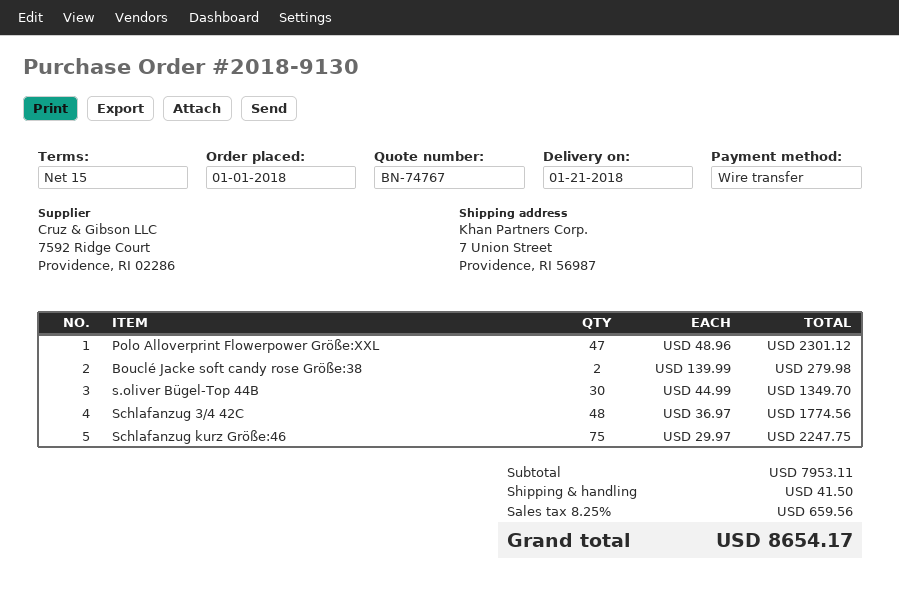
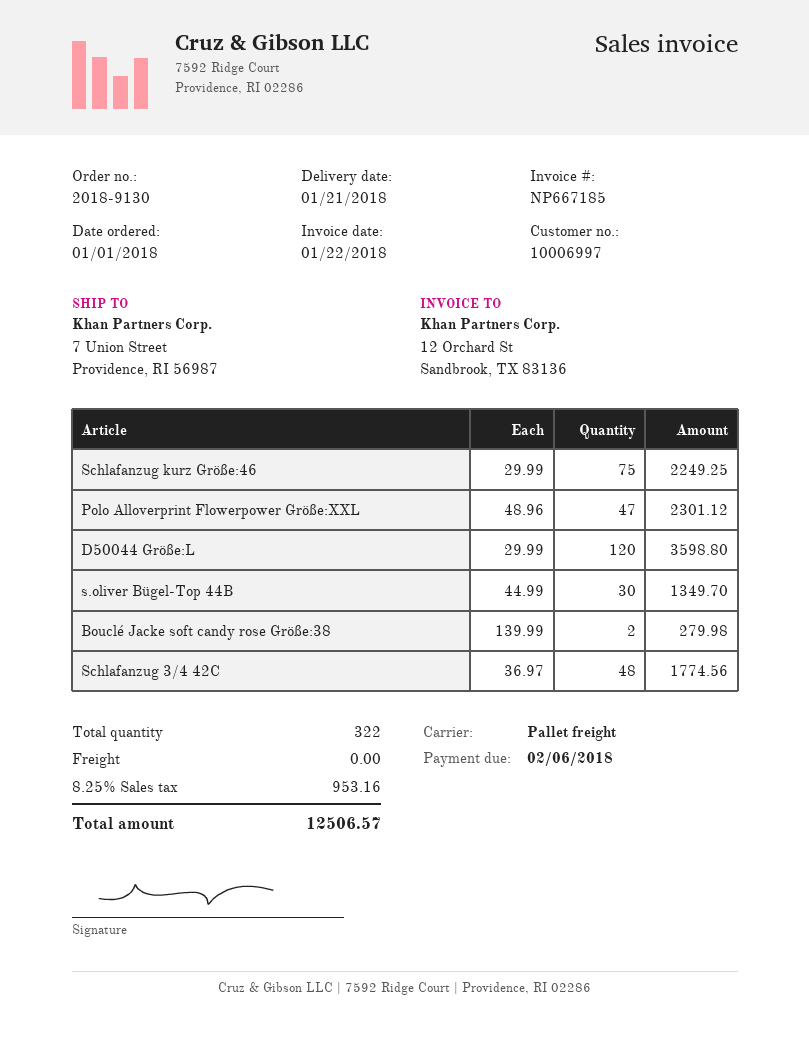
Schlafanzug kurz Größe:46: 75 x 29.97 = 2247.75 -> 75 x 29.99 = 2249.25
D50044 Größe:L: none -> 120 x 29.99 = 3598.80
shipping: 41.50 -> 0.00
tax: 8.25% = 659.56 -> 8.25% = 953.16
total: 8654.17 -> 12506.57

